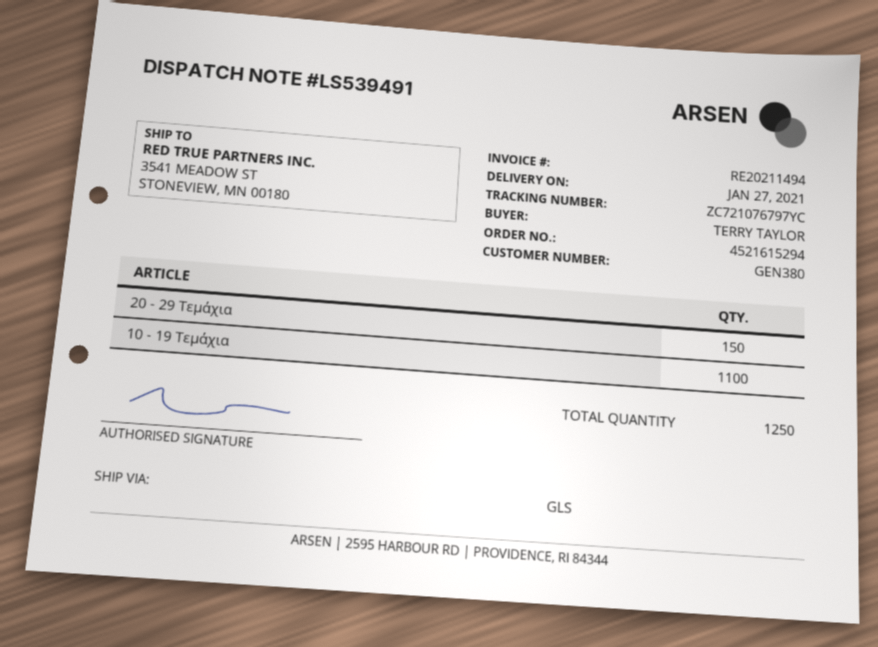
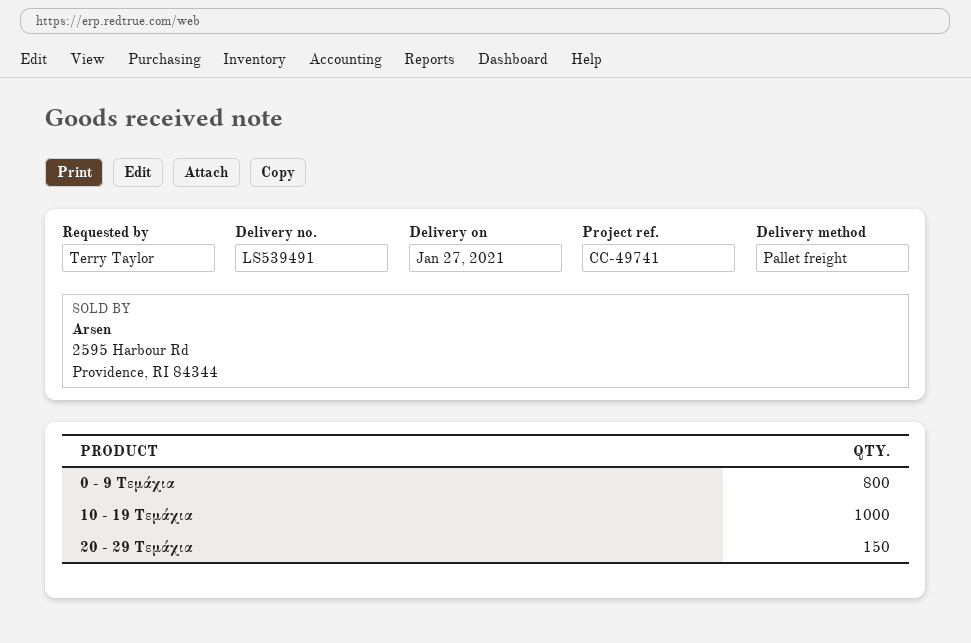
shipping method: GLS -> pallet freight
10 - 19 Τεμάχια: 1100 -> 1000
0 - 9 Τεμάχια: none -> 800

